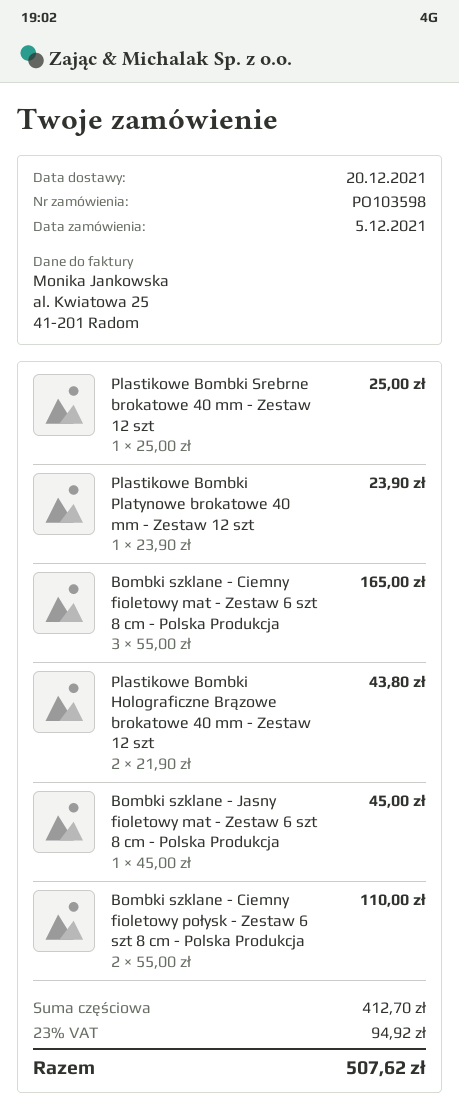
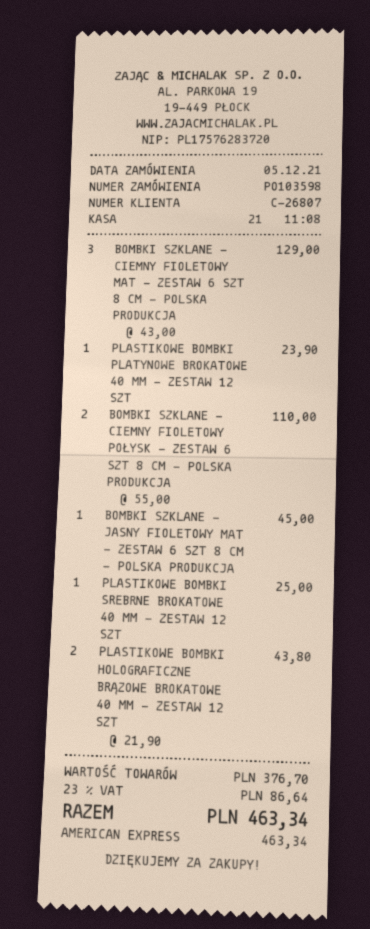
Bombki szklane - Ciemny fioletowy mat - Zestaw 6 szt 8 cm - Polska Produkcja: 3 x 55.00 = 165.00 -> 3 x 43.00 = 129.00
subtotal: 412.70 -> 376.70
tax: 23% = 94.92 -> 23% = 86.64
total: 507.62 -> 463.34

